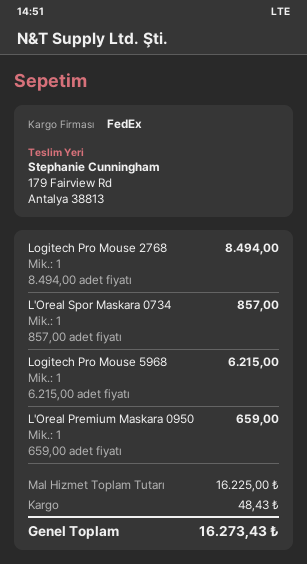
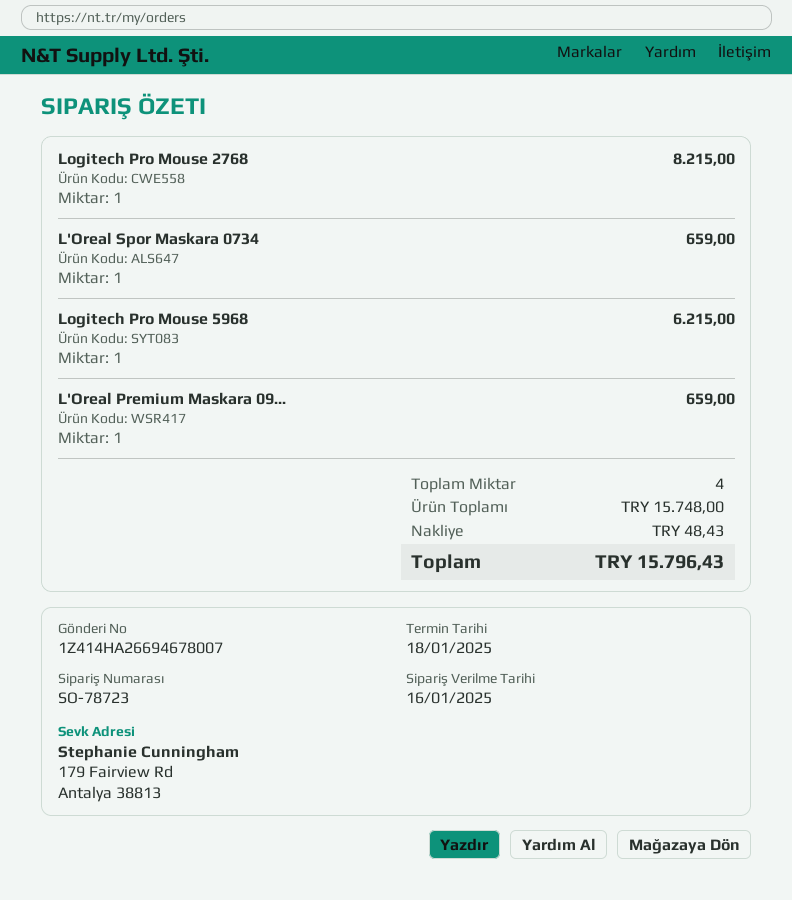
Logitech Pro Mouse 2768: 1 for 8494.00 -> 1 for 8215.00
L'Oreal Spor Maskara 0734: 1 for 857.00 -> 1 for 659.00
subtotal: 16225.00 -> 15748.00
total: 16273.43 -> 15796.43

